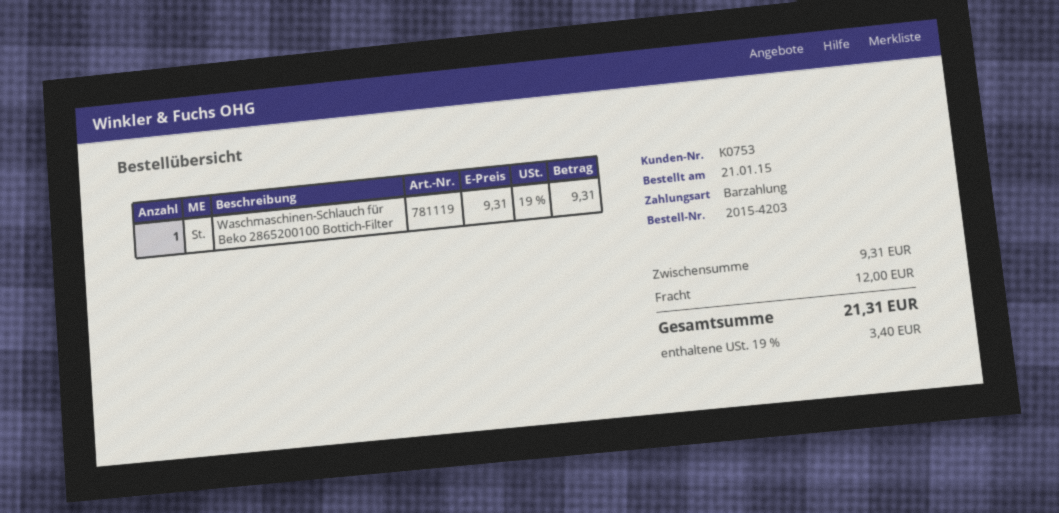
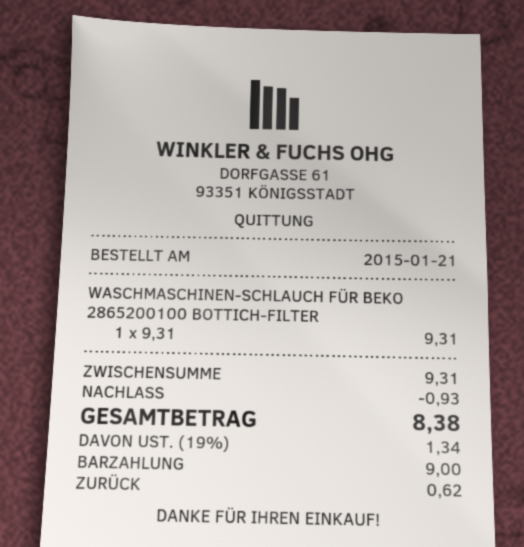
discount: none -> 0.93
shipping: 12.00 -> none
tax: 19% = 3.40 -> 19% = 1.34
total: 21.31 -> 8.38

